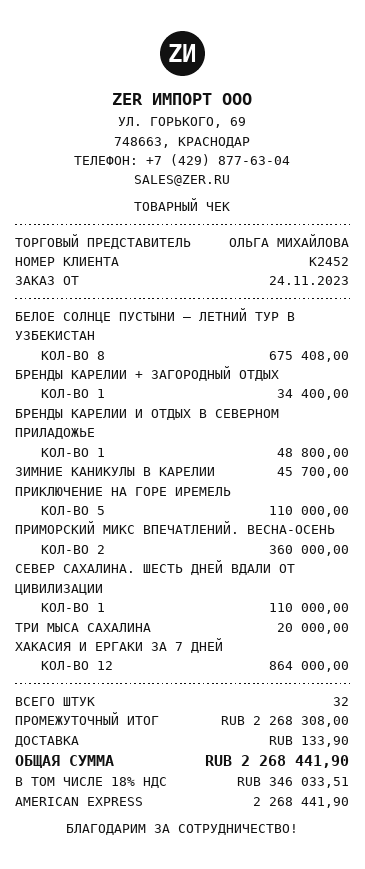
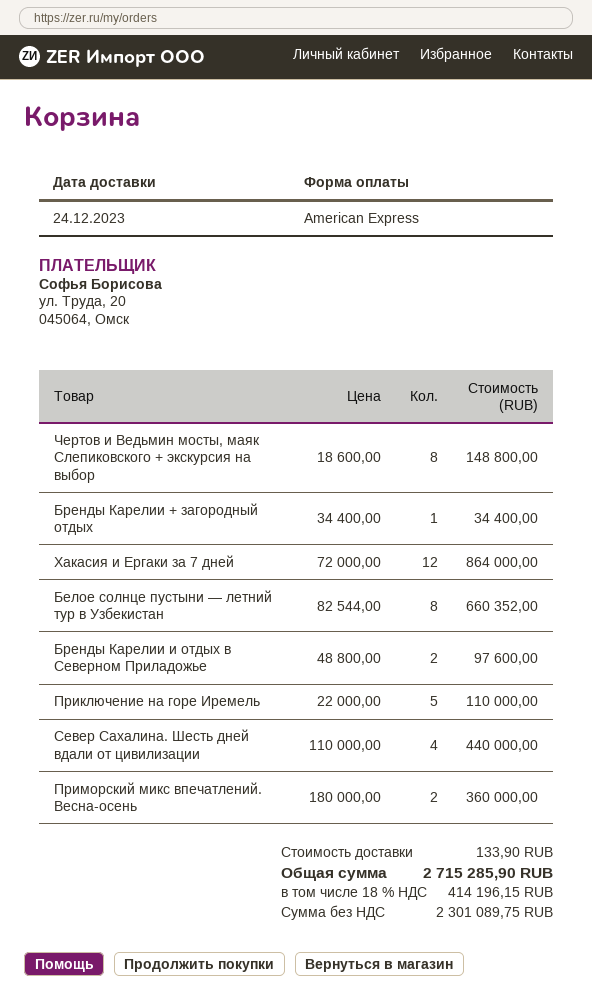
БЕЛОЕ СОЛНЦЕ ПУСТЫНИ — ЛЕТНИЙ ТУР В УЗБЕКИСТАН: 8 for 675408.00 -> 8 for 660352.00
БРЕНДЫ КАРЕЛИИ И ОТДЫХ В СЕВЕРНОМ ПРИЛАДОЖЬЕ: 1 for 48800.00 -> 2 for 97600.00
ЗИМНИЕ КАНИКУЛЫ В КАРЕЛИИ: 1 for 45700.00 -> none
СЕВЕР САХАЛИНА. ШЕСТЬ ДНЕЙ ВДАЛИ ОТ ЦИВИЛИЗАЦИИ: 1 for 110000.00 -> 4 for 440000.00
ТРИ МЫСА САХАЛИНА: 1 for 20000.00 -> none
Чертов и Ведьмин мосты, маяк Слепиковского + экскурсия на выбор: none -> 8 for 148800.00
tax: 18% = 346033.51 -> 18% = 414196.15
total: 2268441.90 -> 2715285.90

